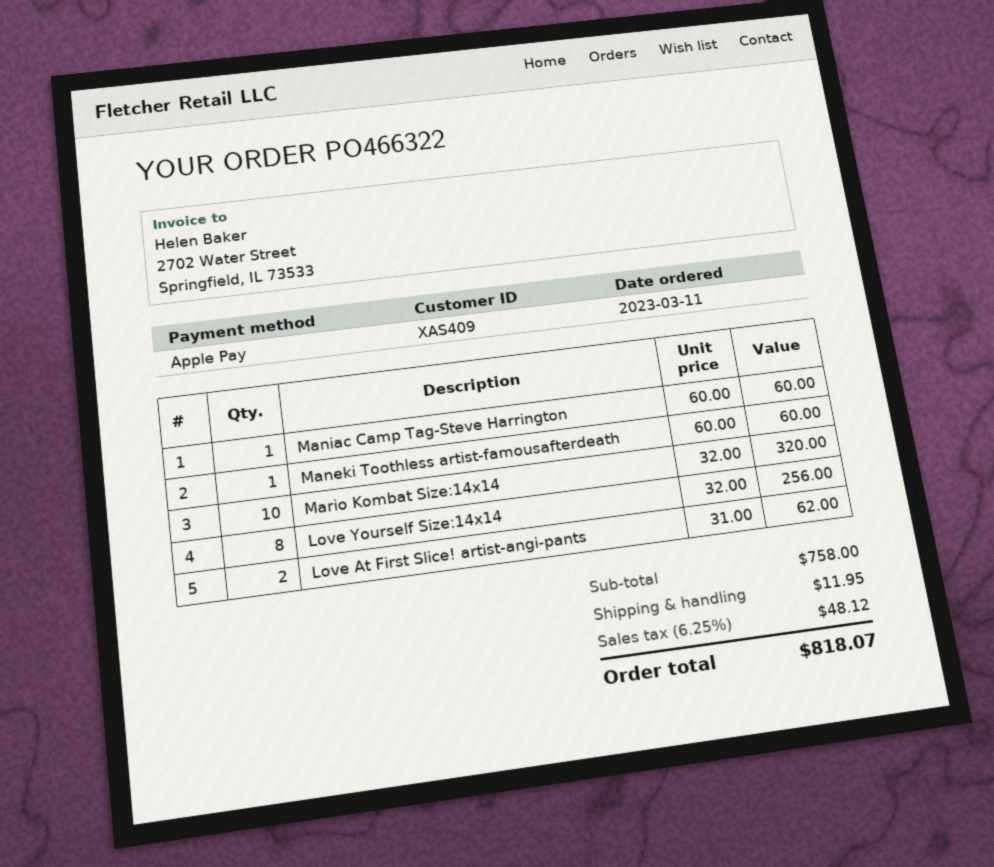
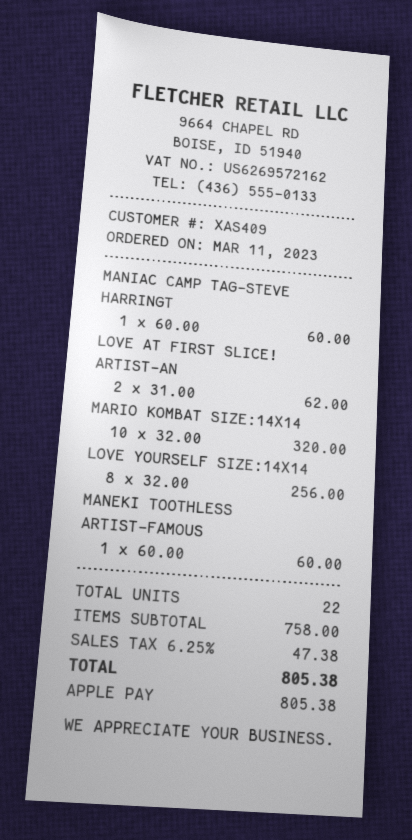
shipping: 11.95 -> none
tax: 6.25% = 48.12 -> 6.25% = 47.38
total: 818.07 -> 805.38

